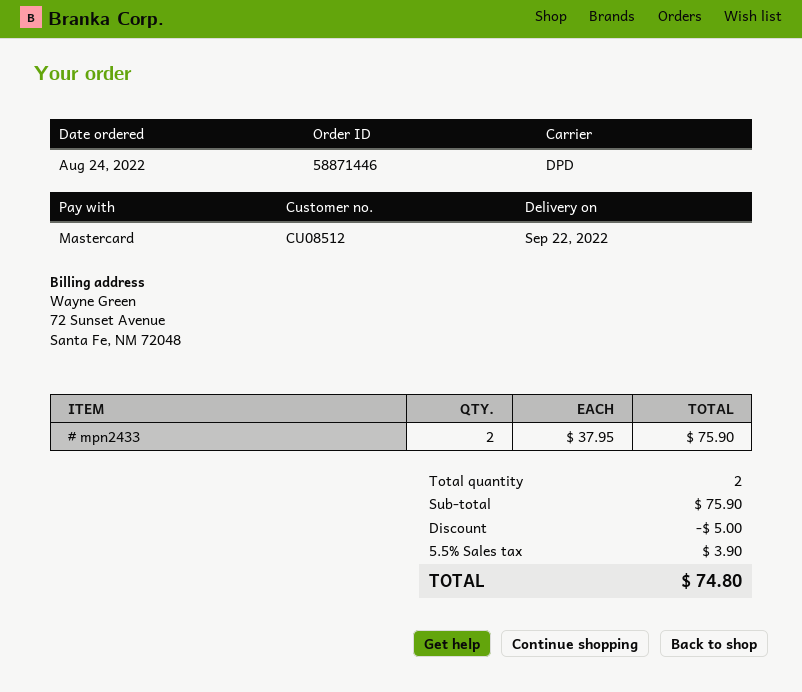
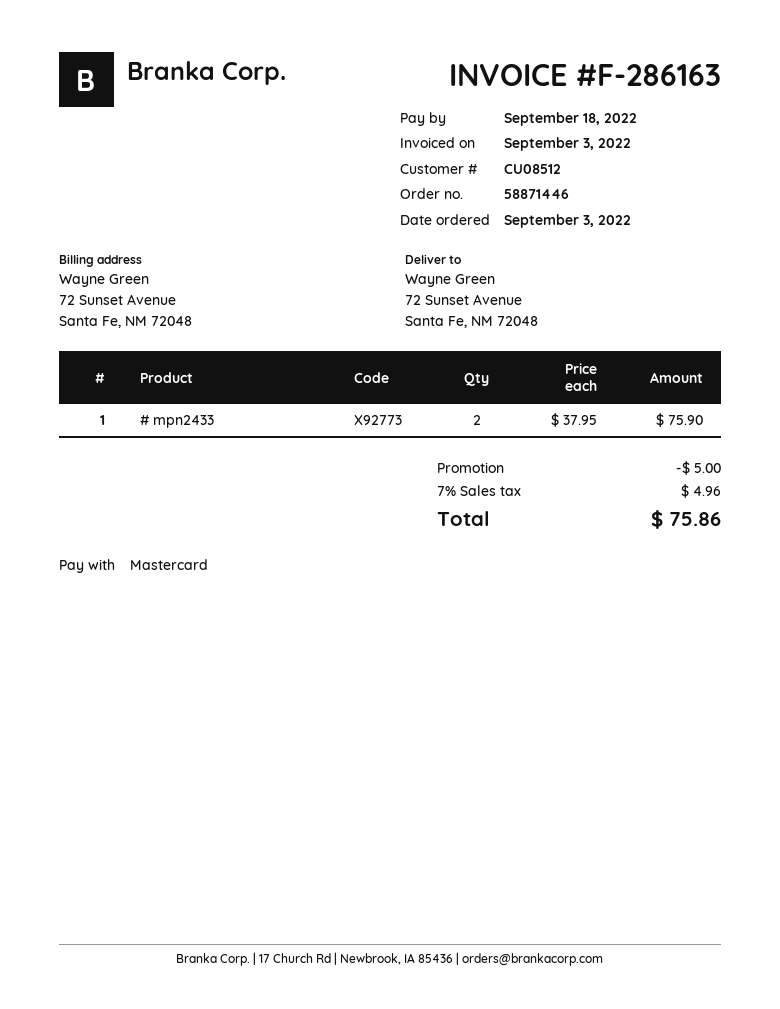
order date: 2022-08-24 -> 2022-09-03
tax: 5.5% = 3.90 -> 7% = 4.96
total: 74.80 -> 75.86

